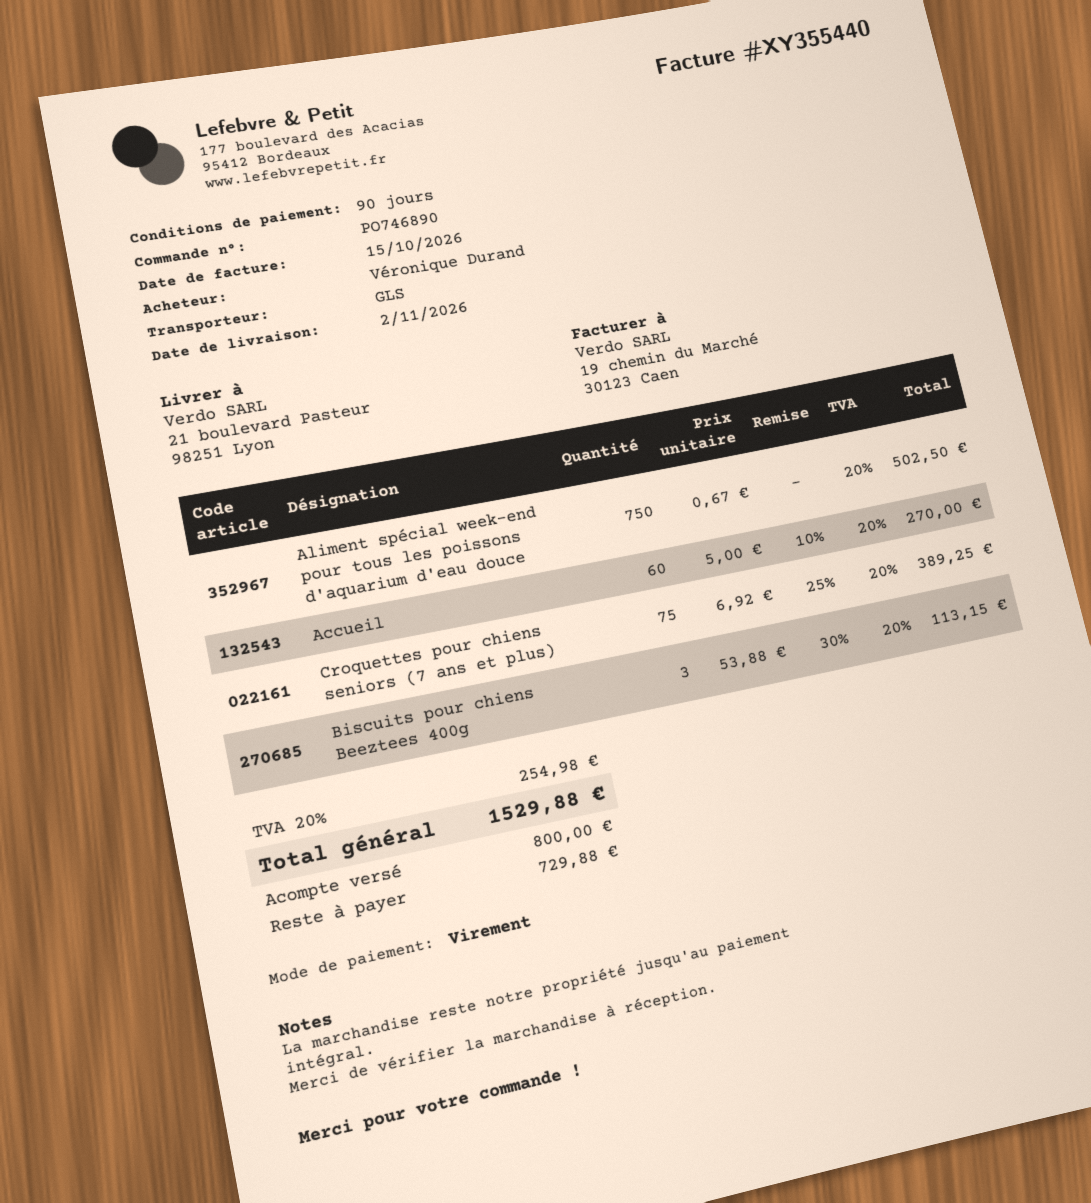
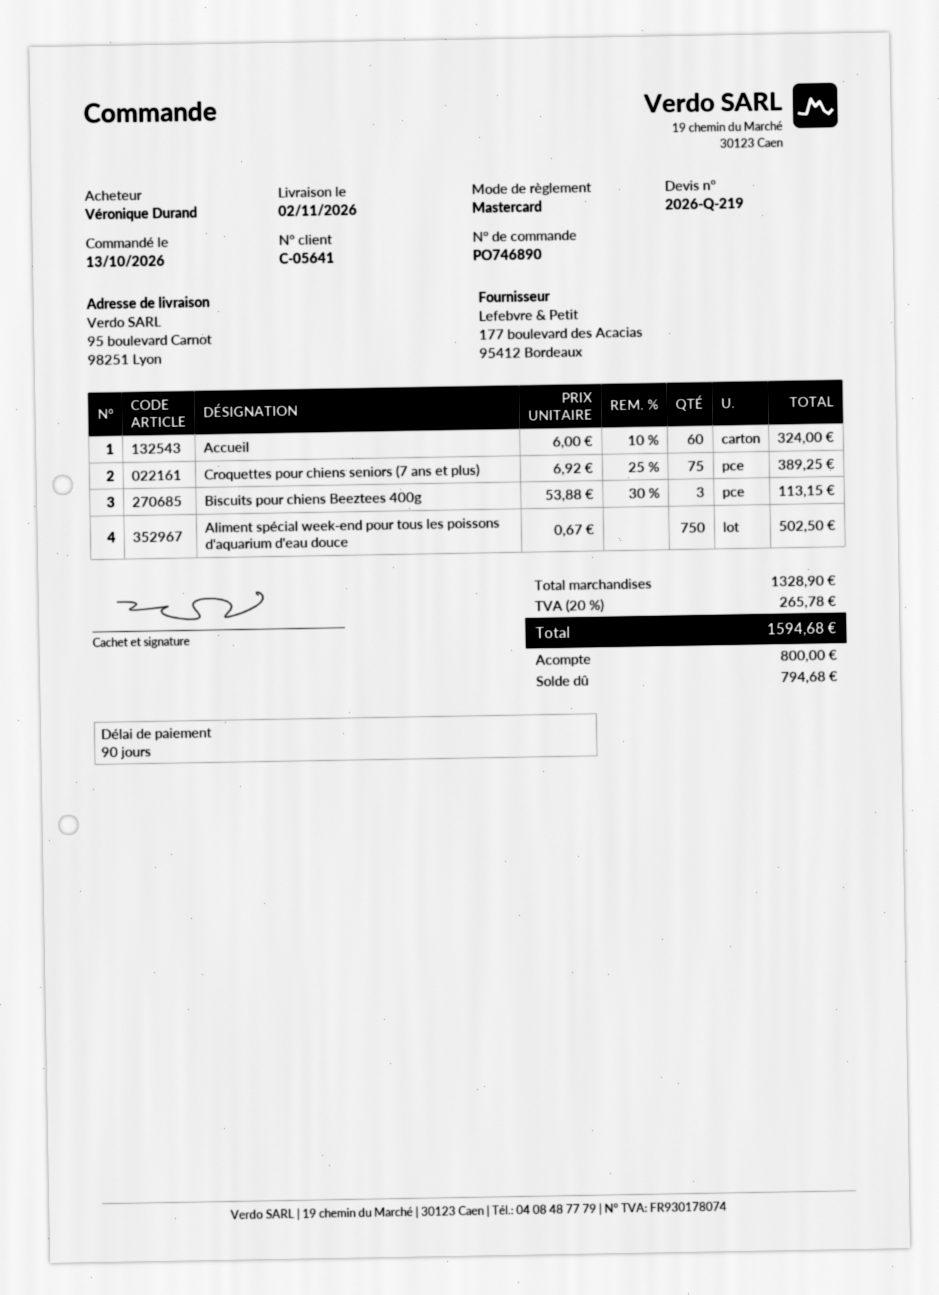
payment method: bank transfer -> Mastercard
ship to: 21 boulevard Pasteur, 98251 Lyon -> 95 boulevard Carnot, 98251 Lyon
Accueil: 60 x 5.00 - 10% = 270.00 -> 60 x 6.00 - 10% = 324.00
tax: 20% = 254.98 -> 20% = 265.78
total: 1529.88 -> 1594.68
balance: 729.88 -> 794.68

